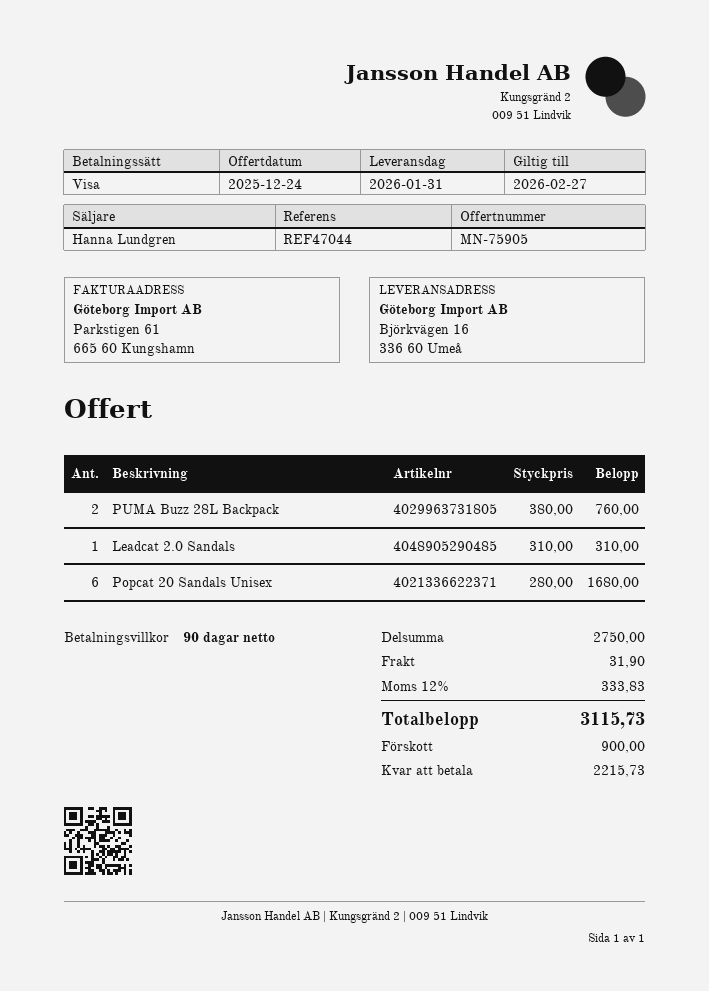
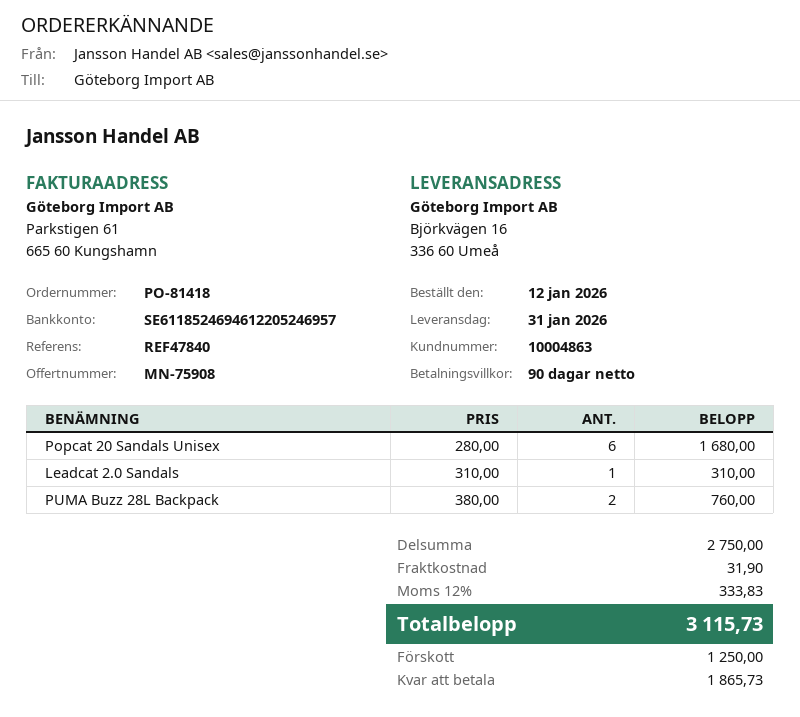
quote number: MN-75905 -> MN-75908
reference: REF47044 -> REF47840
deposit: 900.00 -> 1250.00
balance: 2215.73 -> 1865.73

